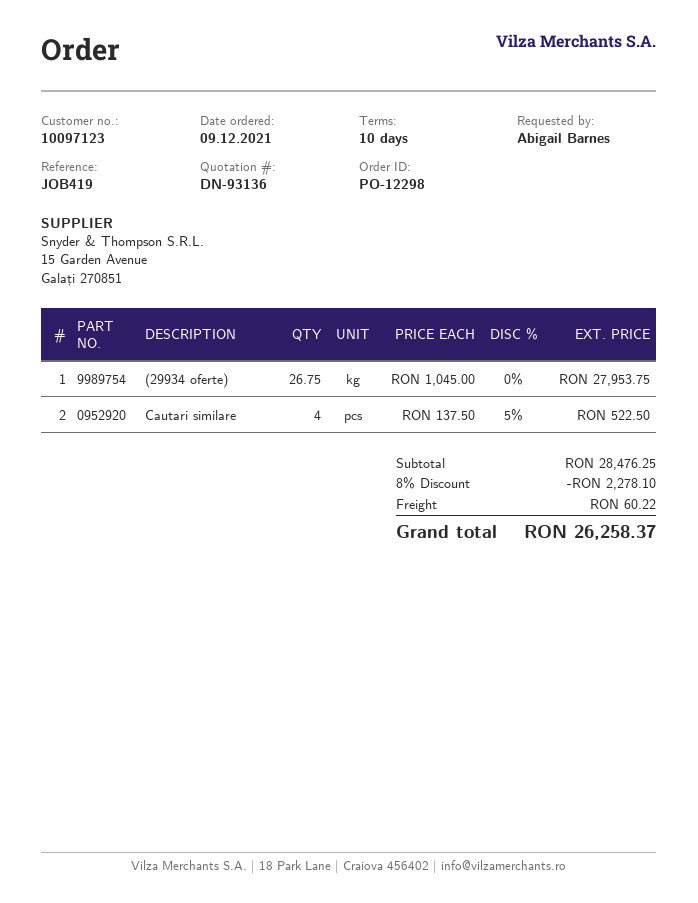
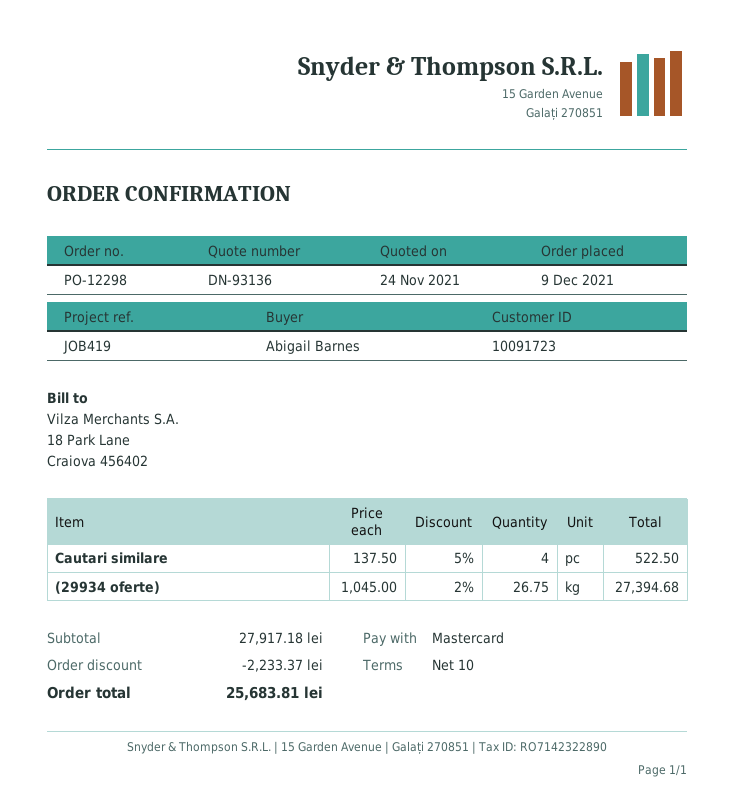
customer number: 10097123 -> 10091723
(29934 oferte): 26.75 x 1045.00 = 27953.75 -> 26.75 x 1045.00 - 2% = 27394.68
subtotal: 28476.25 -> 27917.18
discount: 2278.10 -> 2233.37
shipping: 60.22 -> none
total: 26258.37 -> 25683.81

